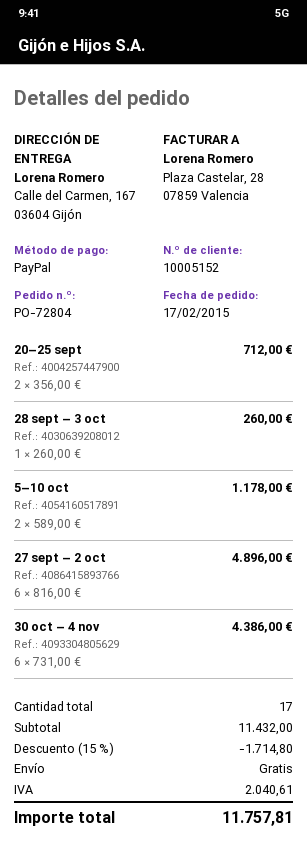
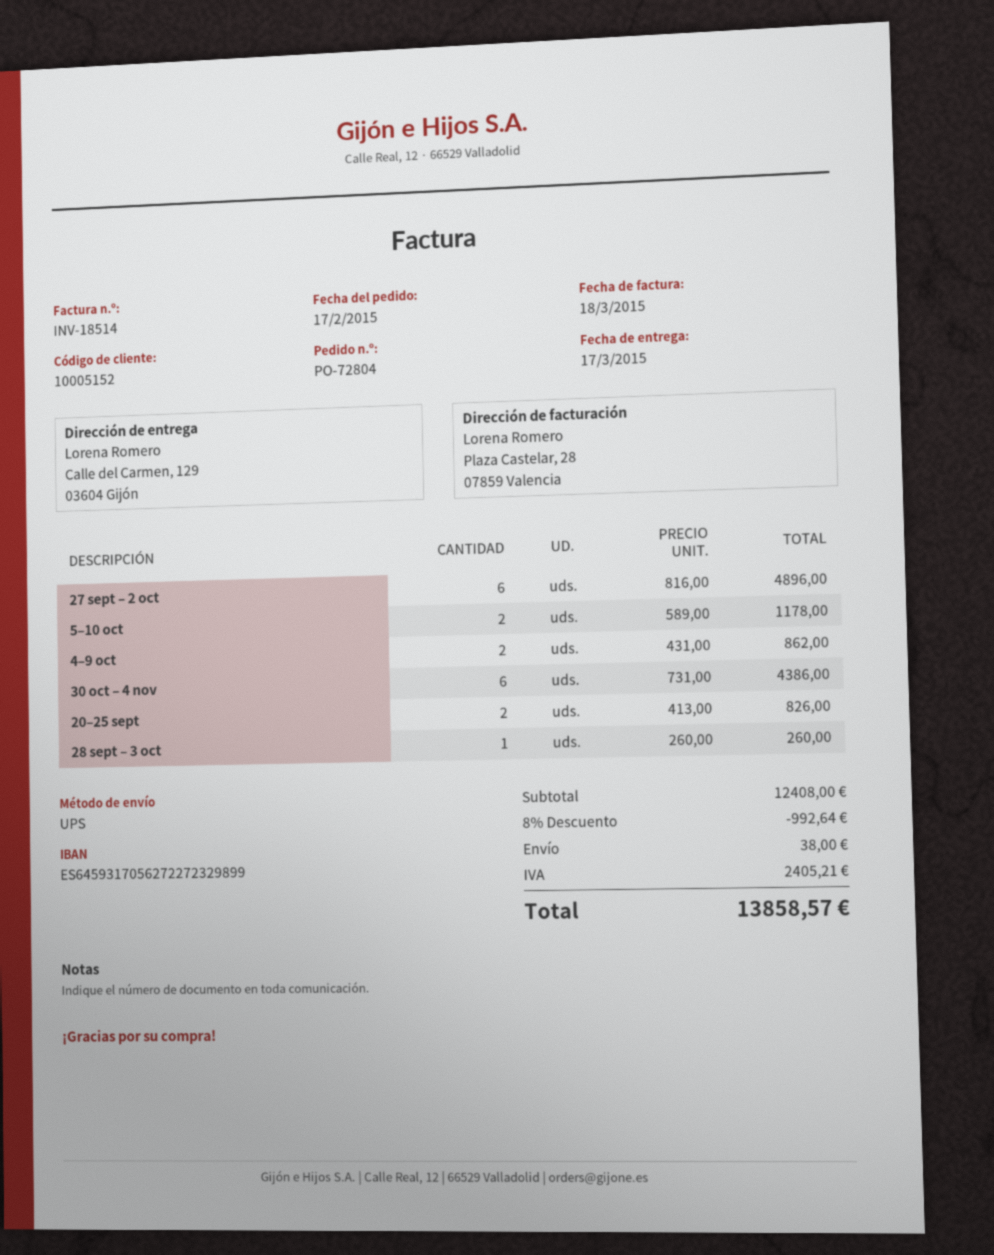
ship to: Calle del Carmen, 167, 03604 Gijón -> Calle del Carmen, 129, 03604 Gijón
20–25 sept: 2 x 356.00 = 712.00 -> 2 x 413.00 = 826.00
4–9 oct: none -> 2 x 431.00 = 862.00
subtotal: 11432.00 -> 12408.00
discount: 15% = 1714.80 -> 8% = 992.64
shipping: 0.00 -> 38.00
tax: 2040.61 -> 2405.21
total: 11757.81 -> 13858.57

